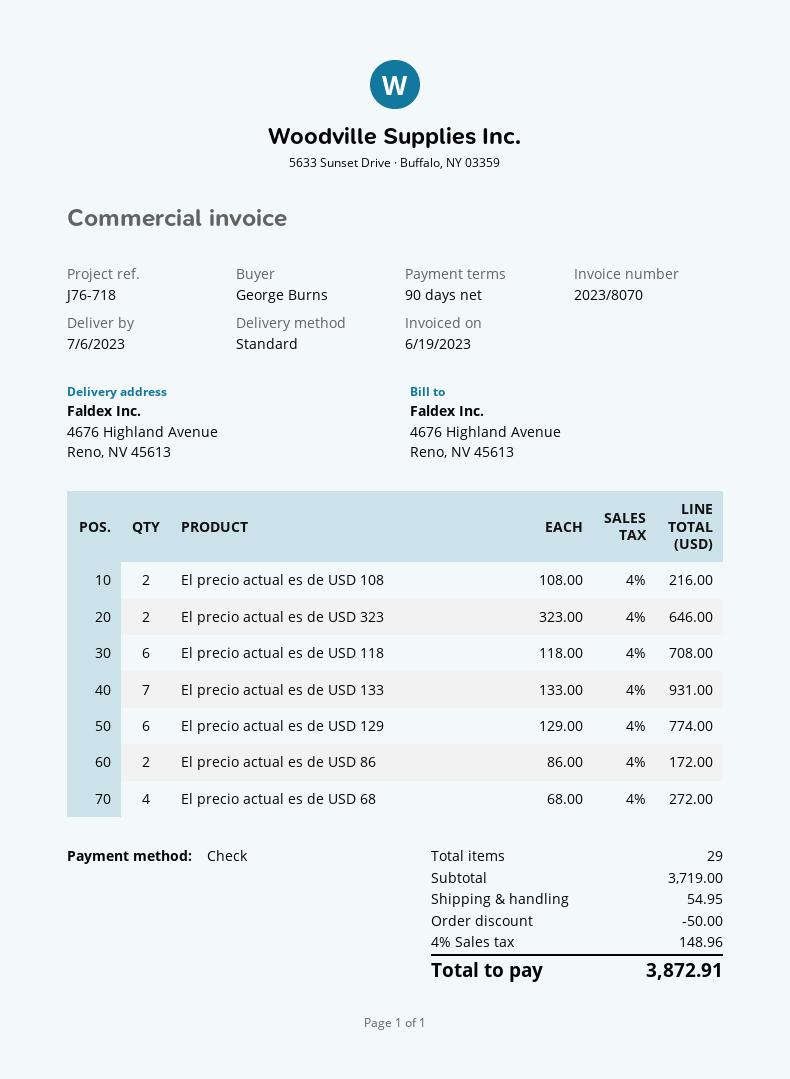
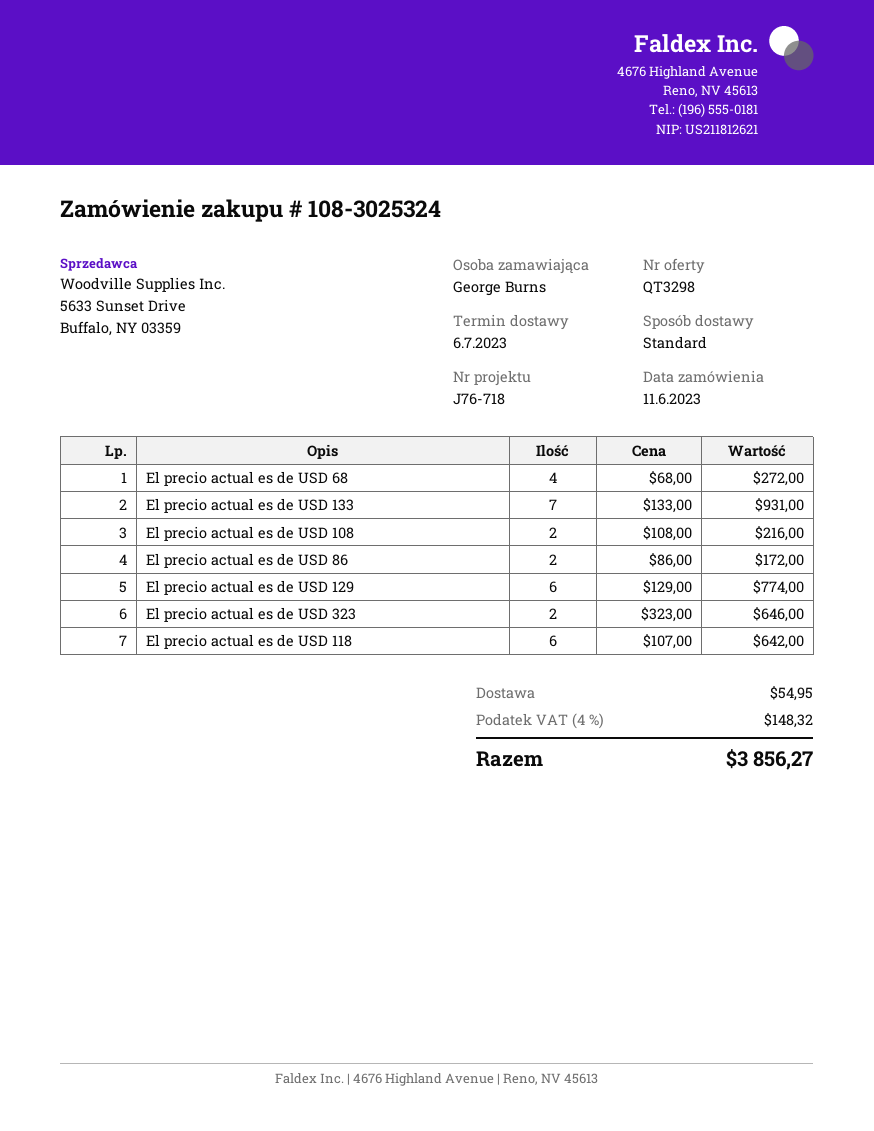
El precio actual es de USD 118: 6 x 118.00 = 708.00 -> 6 x 107.00 = 642.00
discount: 50.00 -> none
tax: 4% = 148.96 -> 4% = 148.32
total: 3872.91 -> 3856.27

